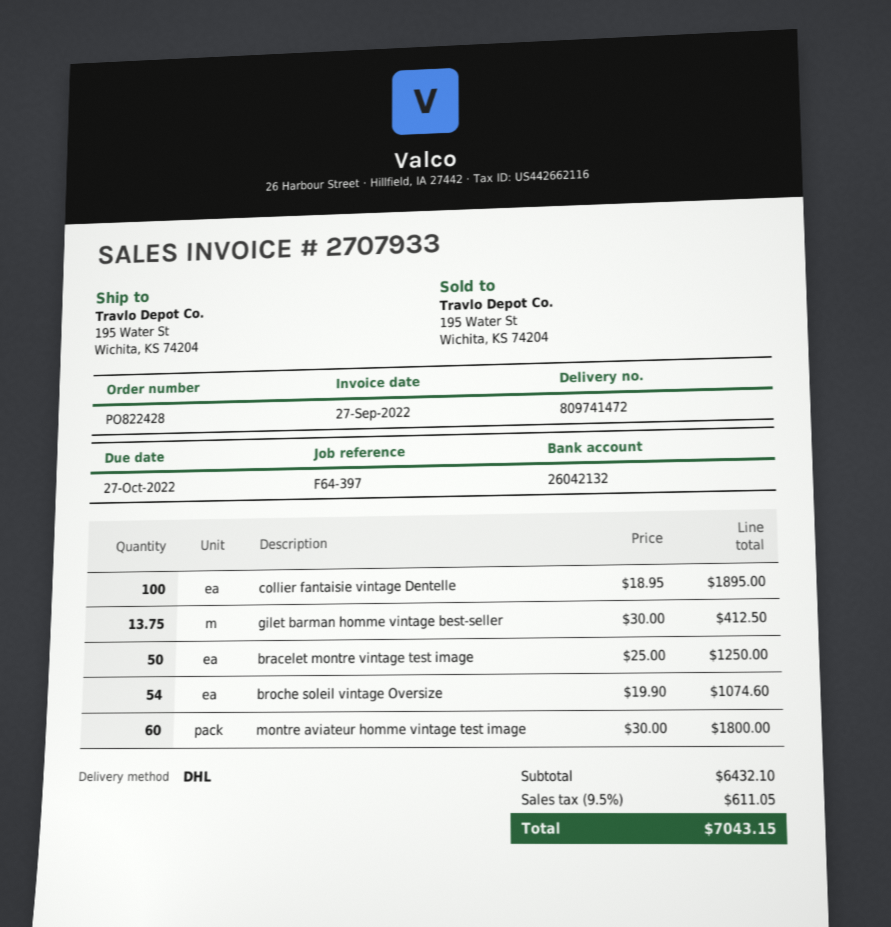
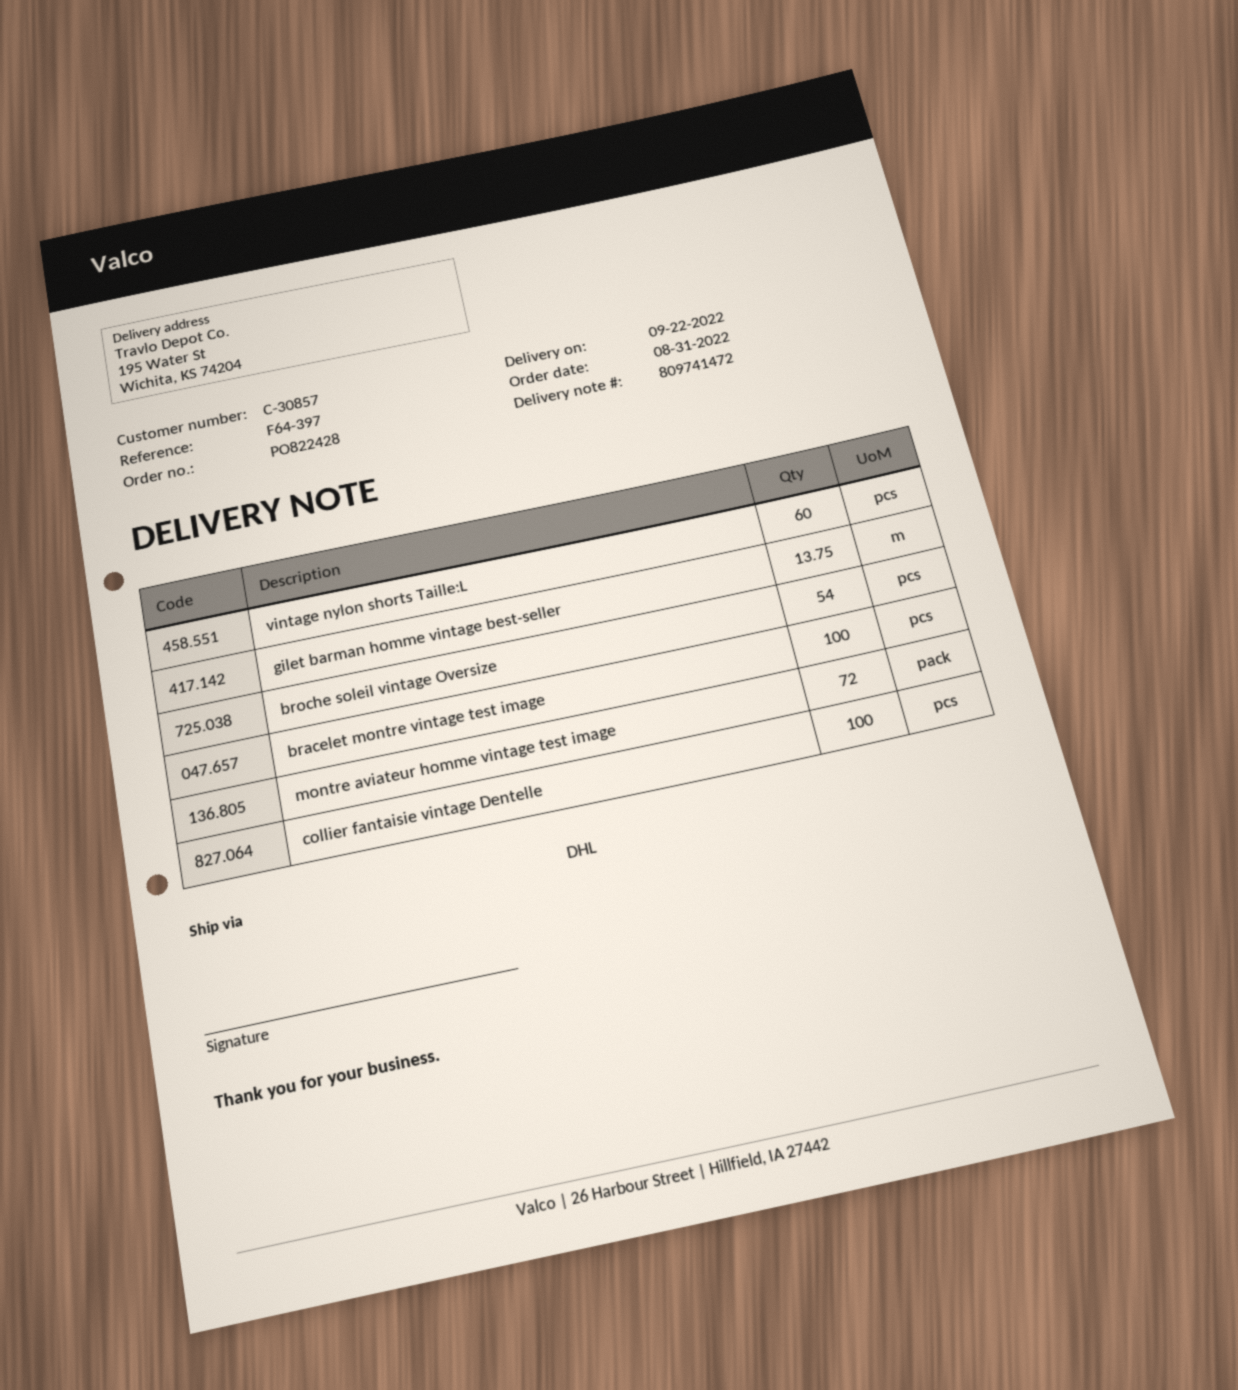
bracelet montre vintage test image: 50 -> 100
montre aviateur homme vintage test image: 60 -> 72
vintage nylon shorts Taille:L: none -> 60

